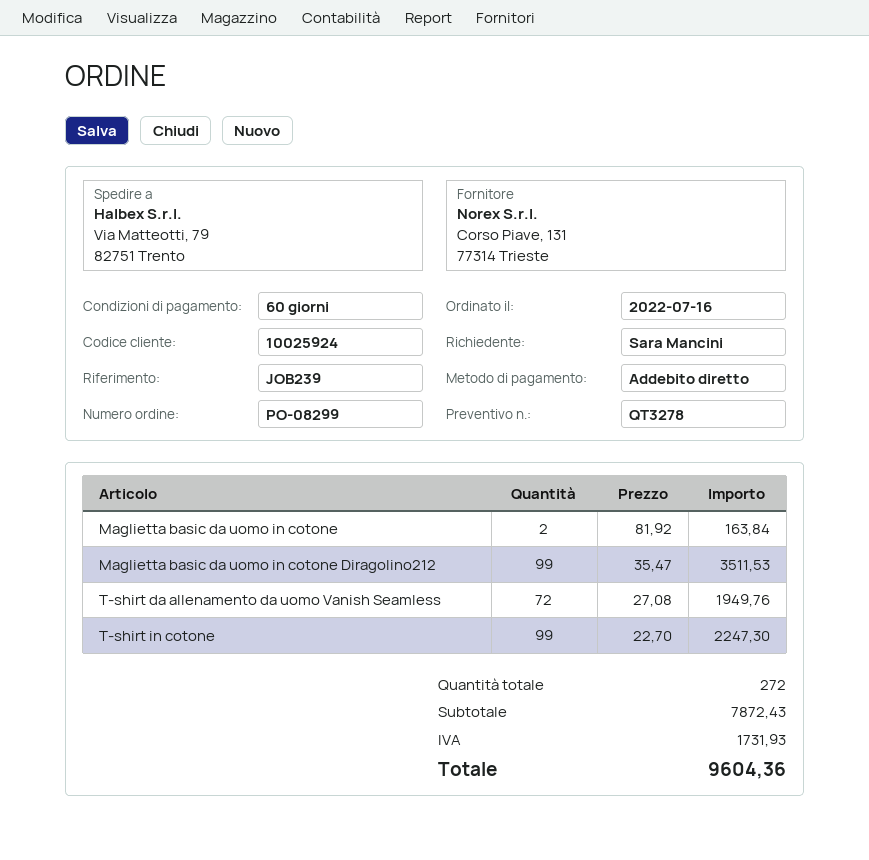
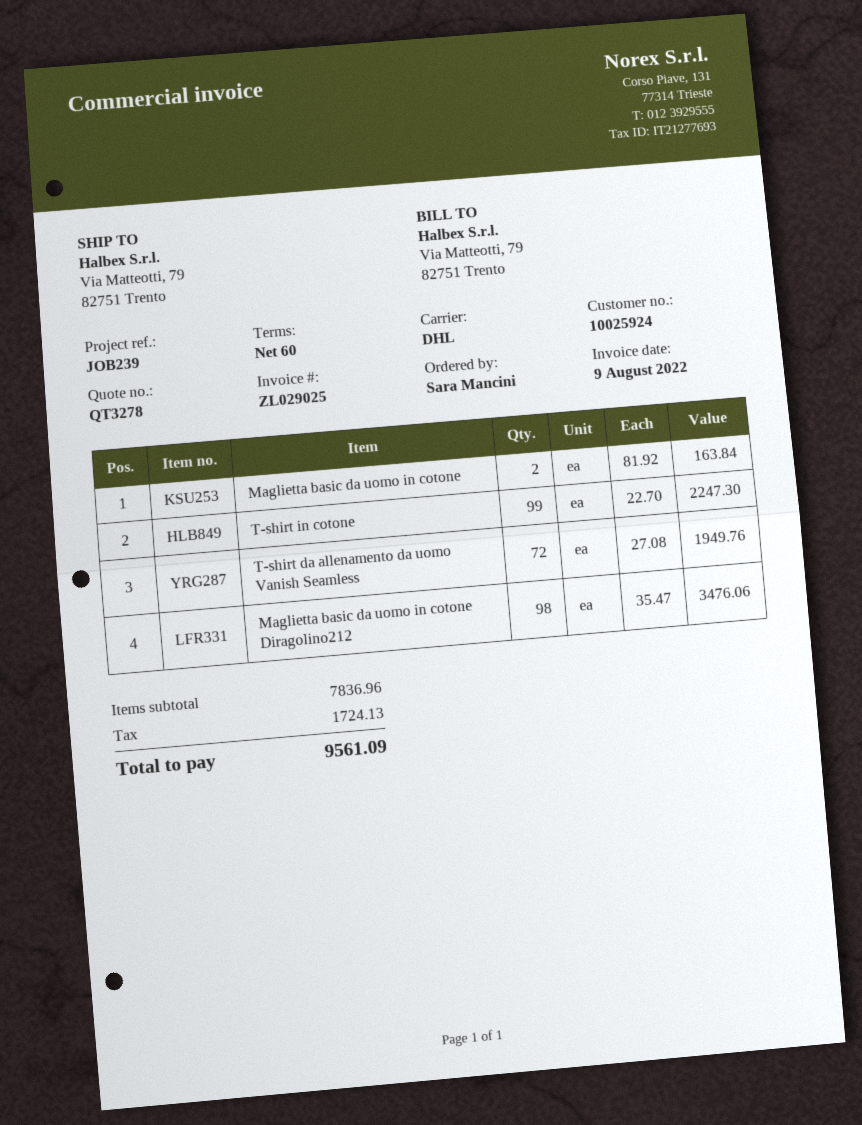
Maglietta basic da uomo in cotone Diragolino212: 99 x 35.47 = 3511.53 -> 98 x 35.47 = 3476.06
subtotal: 7872.43 -> 7836.96
tax: 1731.93 -> 1724.13
total: 9604.36 -> 9561.09

